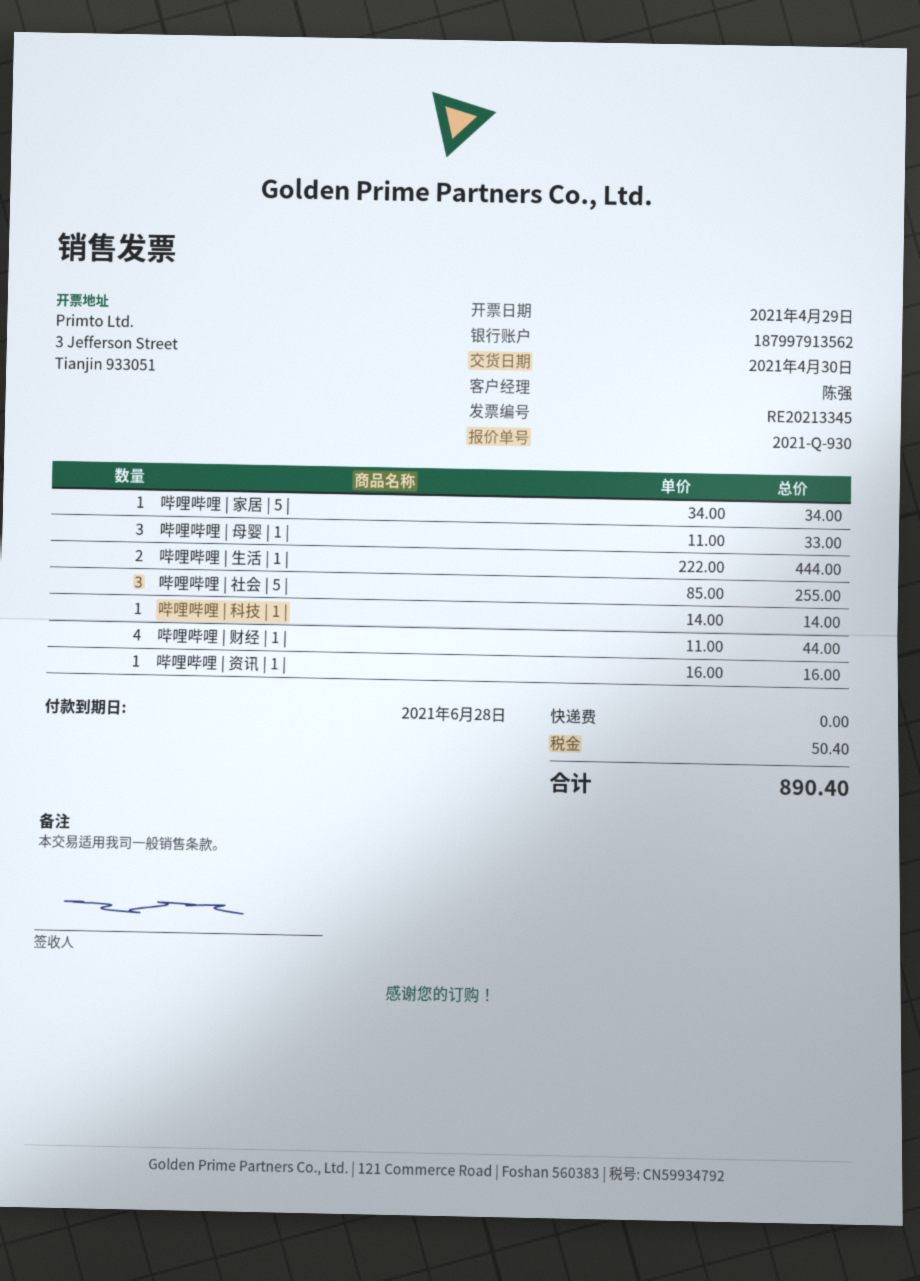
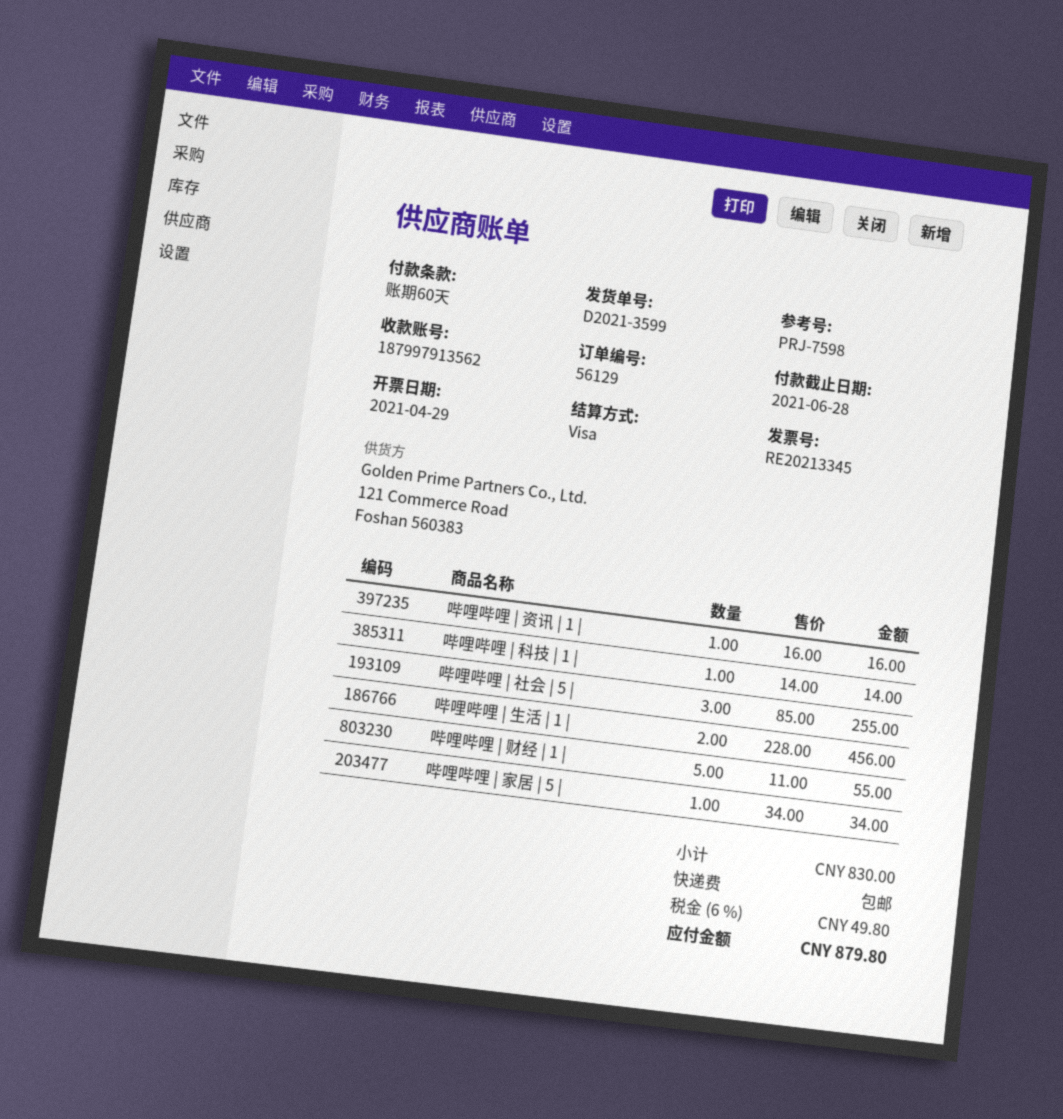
哔哩哔哩 | 母婴 | 1 |: 3 x 11.00 = 33.00 -> none
哔哩哔哩 | 生活 | 1 |: 2 x 222.00 = 444.00 -> 2 x 228.00 = 456.00
哔哩哔哩 | 财经 | 1 |: 4 x 11.00 = 44.00 -> 5 x 11.00 = 55.00
tax: 50.40 -> 49.80
total: 890.40 -> 879.80

